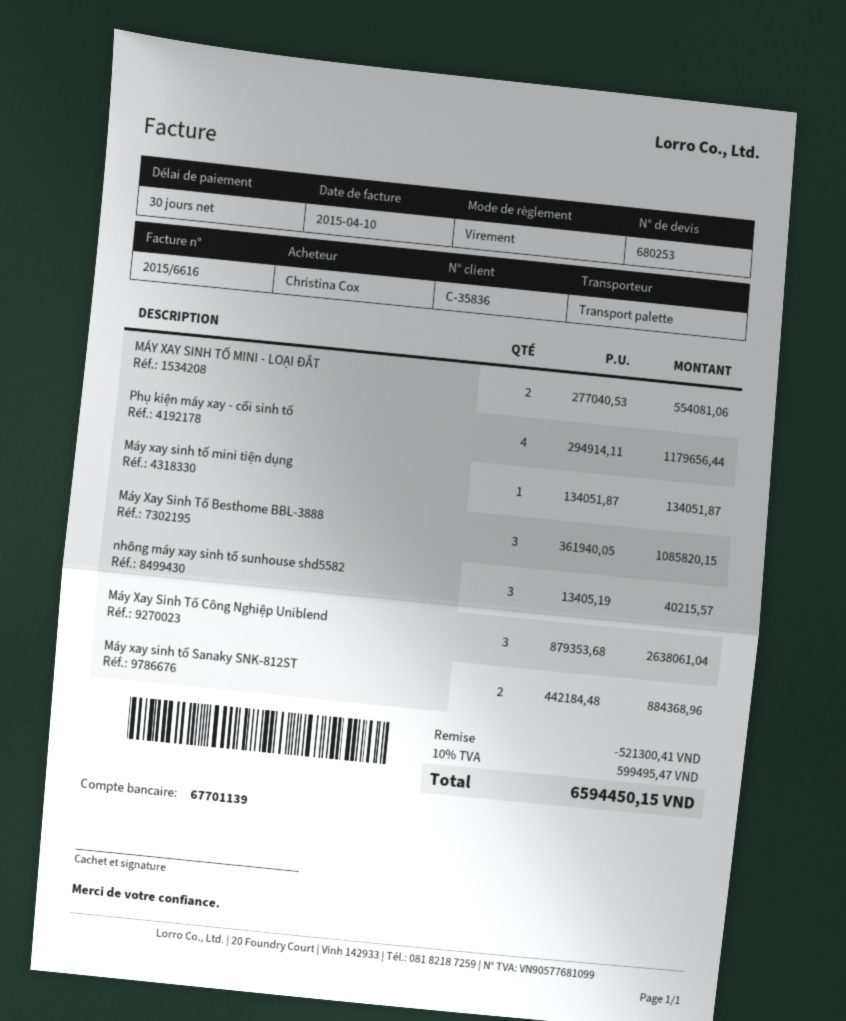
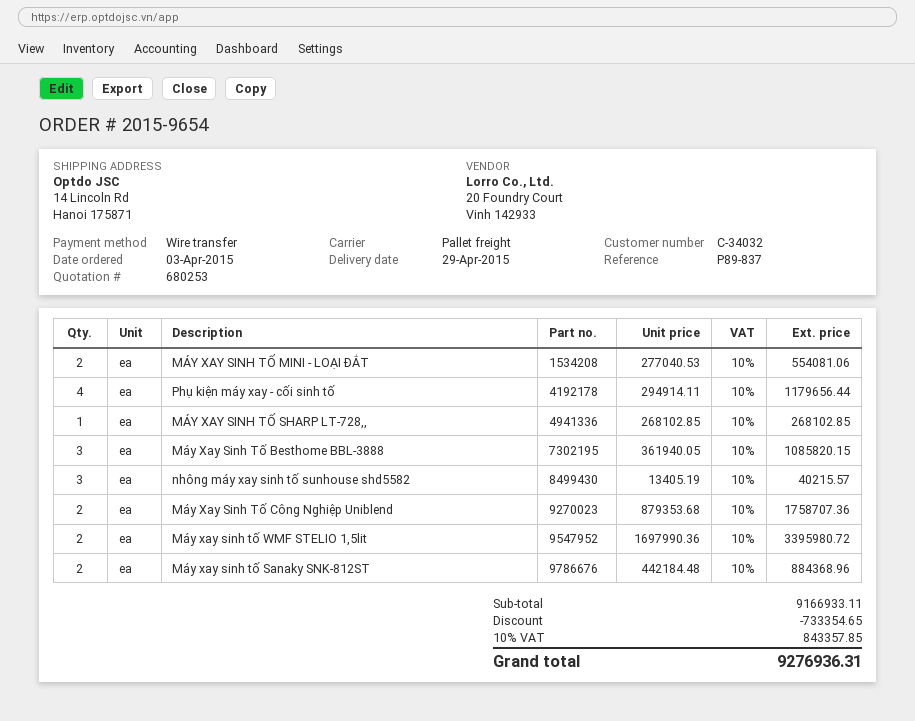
customer number: C-35836 -> C-34032
Máy xay sinh tố mini tiện dụng: 1 x 134051.87 = 134051.87 -> none
Máy Xay Sinh Tố Công Nghiệp Uniblend: 3 x 879353.68 = 2638061.04 -> 2 x 879353.68 = 1758707.36
MÁY XAY SINH TỐ SHARP LT-728,,: none -> 1 x 268102.85 = 268102.85
Máy xay sinh tố WMF STELIO 1,5lit: none -> 2 x 1697990.36 = 3395980.72
discount: 521300.41 -> 733354.65
tax: 10% = 599495.47 -> 10% = 843357.85
total: 6594450.15 -> 9276936.31

